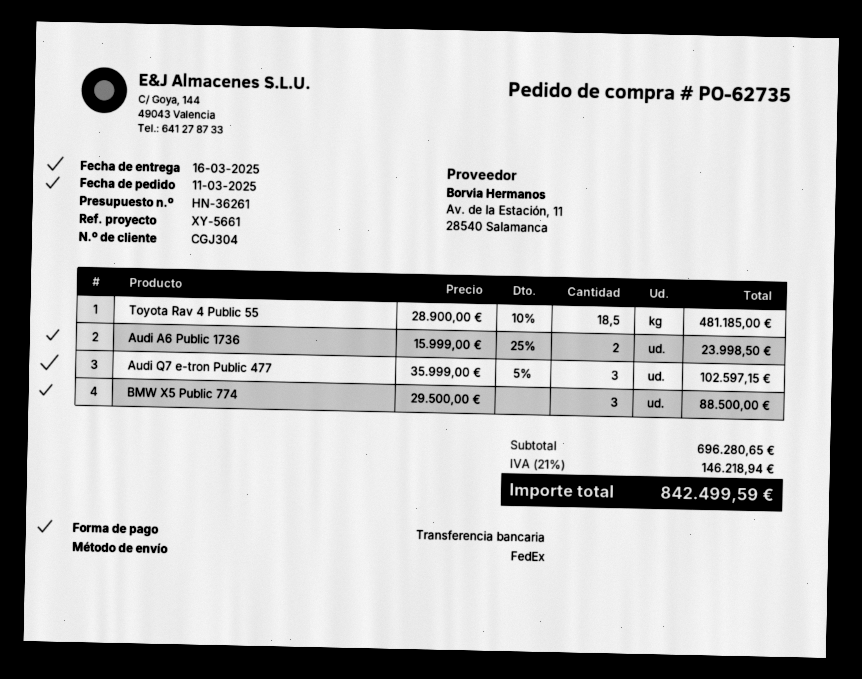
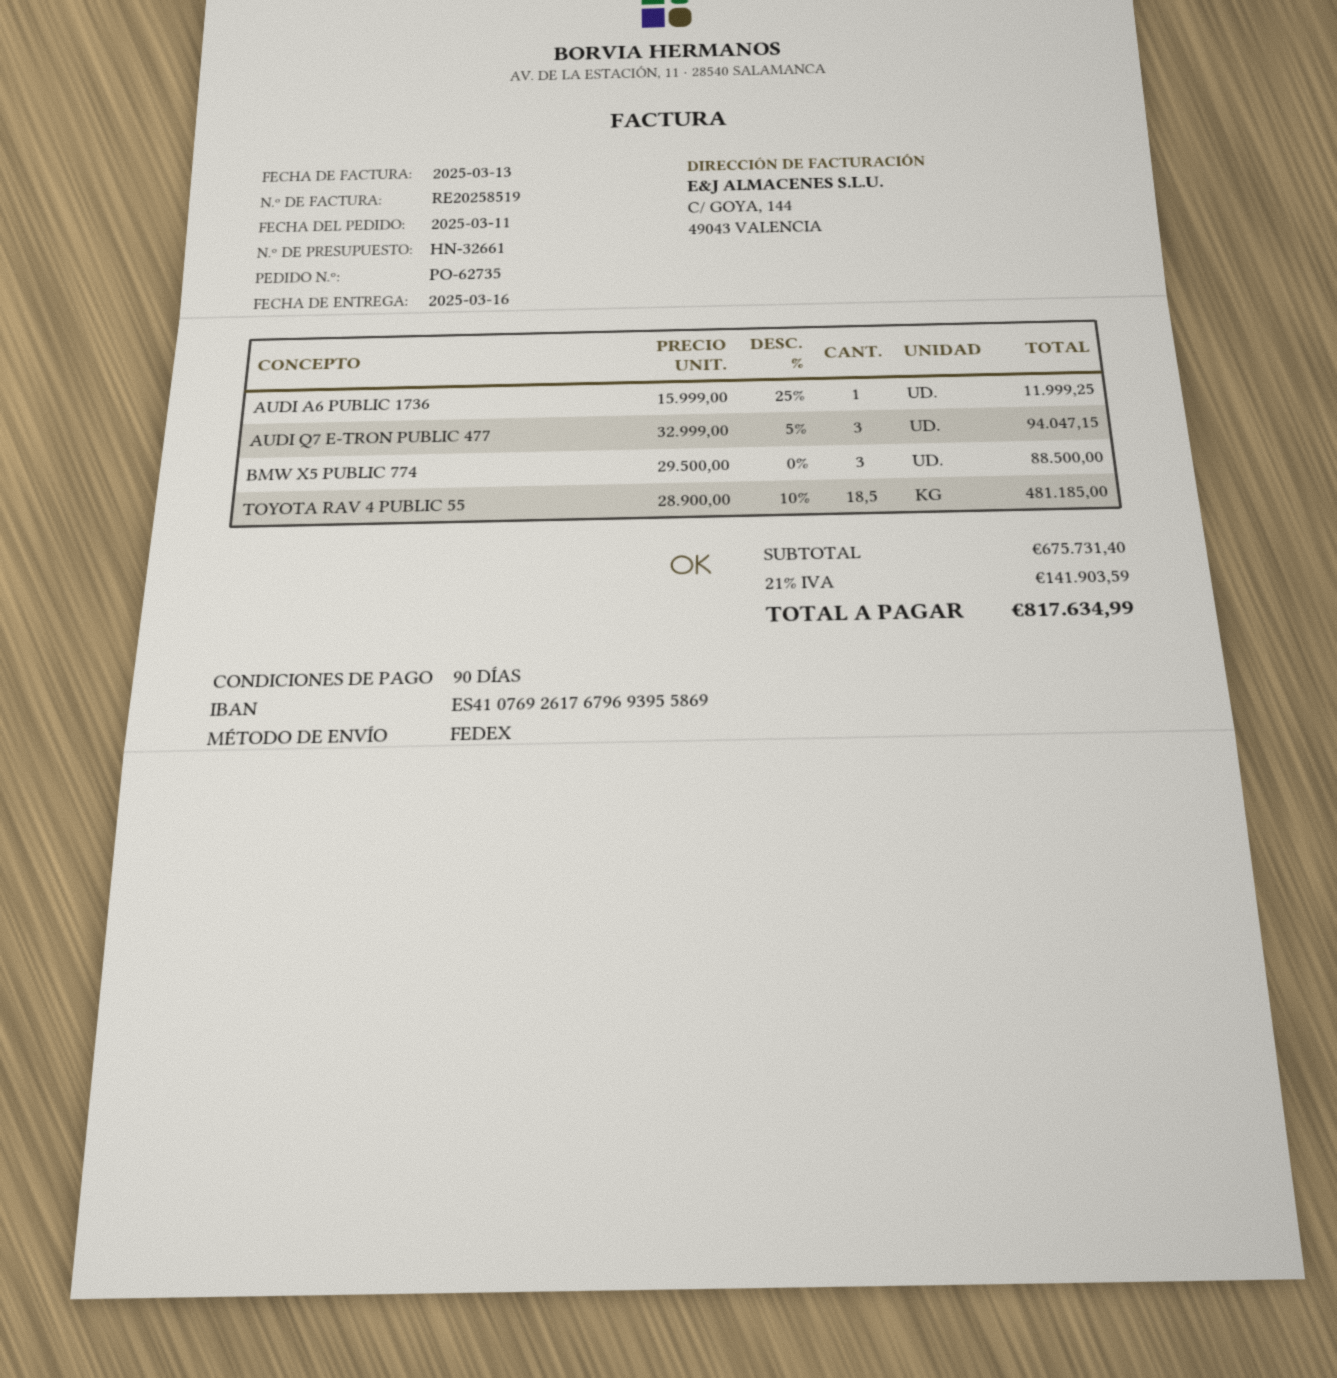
quote number: HN-36261 -> HN-32661
Audi A6 Public 1736: 2 x 15999.00 - 25% = 23998.50 -> 1 x 15999.00 - 25% = 11999.25
Audi Q7 e-tron Public 477: 3 x 35999.00 - 5% = 102597.15 -> 3 x 32999.00 - 5% = 94047.15
subtotal: 696280.65 -> 675731.40
tax: 21% = 146218.94 -> 21% = 141903.59
total: 842499.59 -> 817634.99

